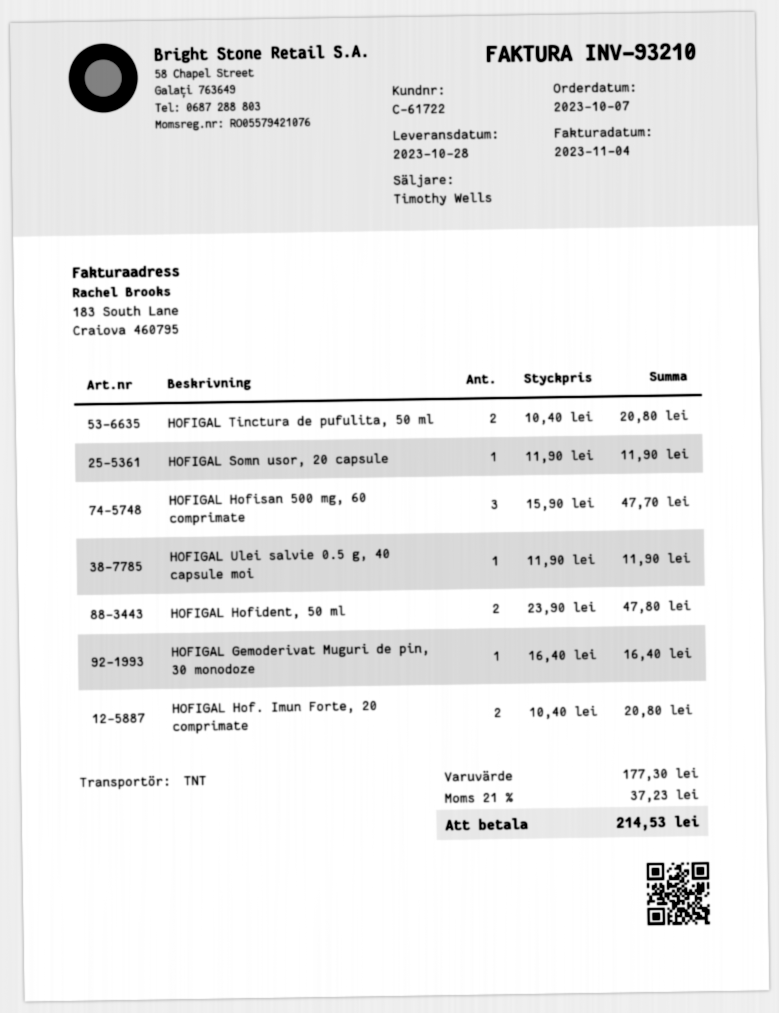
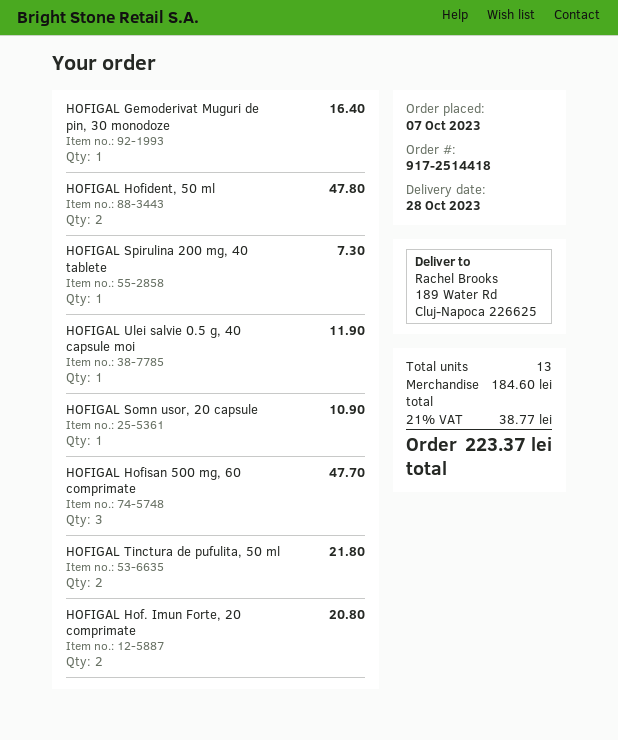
HOFIGAL Tinctura de pufulita, 50 ml: 2 for 20.80 -> 2 for 21.80
HOFIGAL Somn usor, 20 capsule: 1 for 11.90 -> 1 for 10.90
HOFIGAL Spirulina 200 mg, 40 tablete: none -> 1 for 7.30
subtotal: 177.30 -> 184.60
tax: 21% = 37.23 -> 21% = 38.77
total: 214.53 -> 223.37

